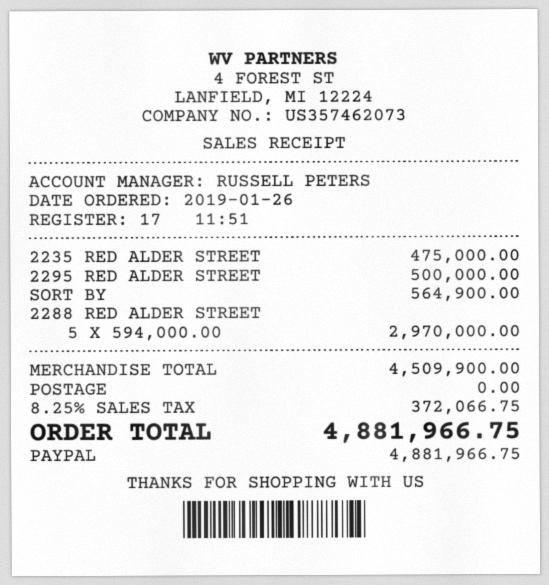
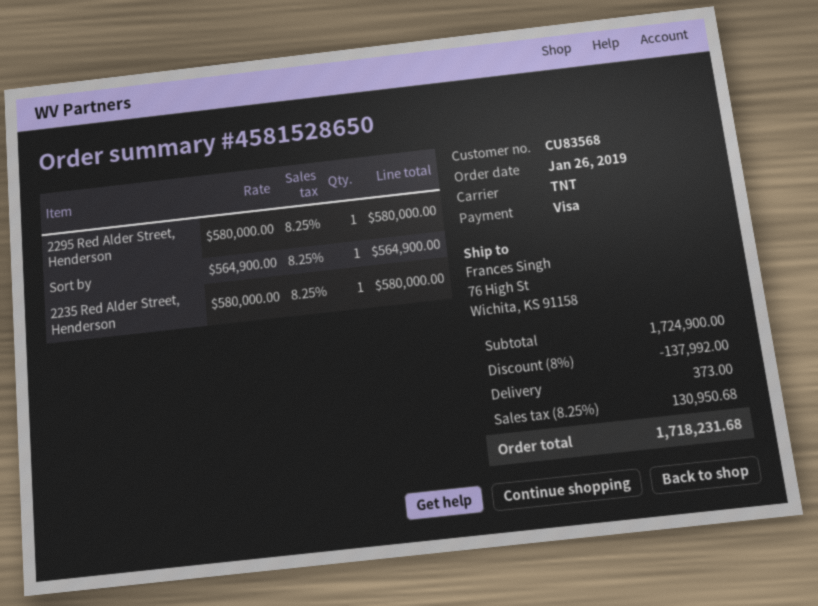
payment method: PayPal -> Visa
2235 RED ALDER STREET: 1 x 475000.00 = 475000.00 -> 1 x 580000.00 = 580000.00
2295 RED ALDER STREET: 1 x 500000.00 = 500000.00 -> 1 x 580000.00 = 580000.00
2288 RED ALDER STREET: 5 x 594000.00 = 2970000.00 -> none
subtotal: 4509900.00 -> 1724900.00
discount: none -> 8% = 137992.00
shipping: 0.00 -> 373.00
tax: 8.25% = 372066.75 -> 8.25% = 130950.68
total: 4881966.75 -> 1718231.68

